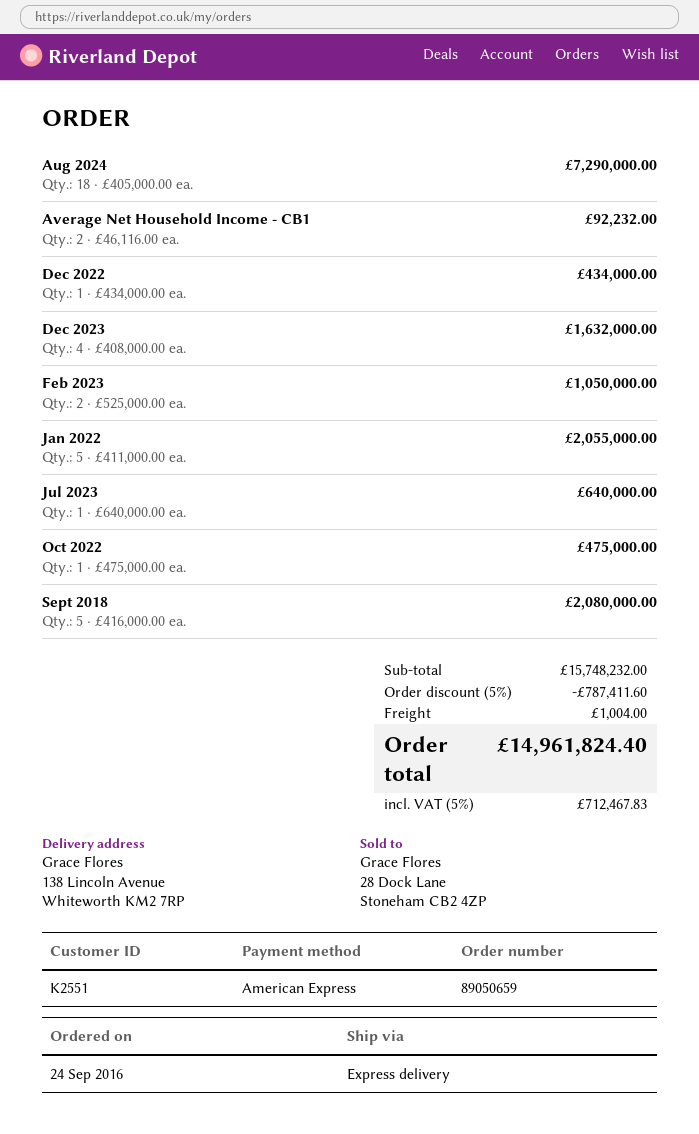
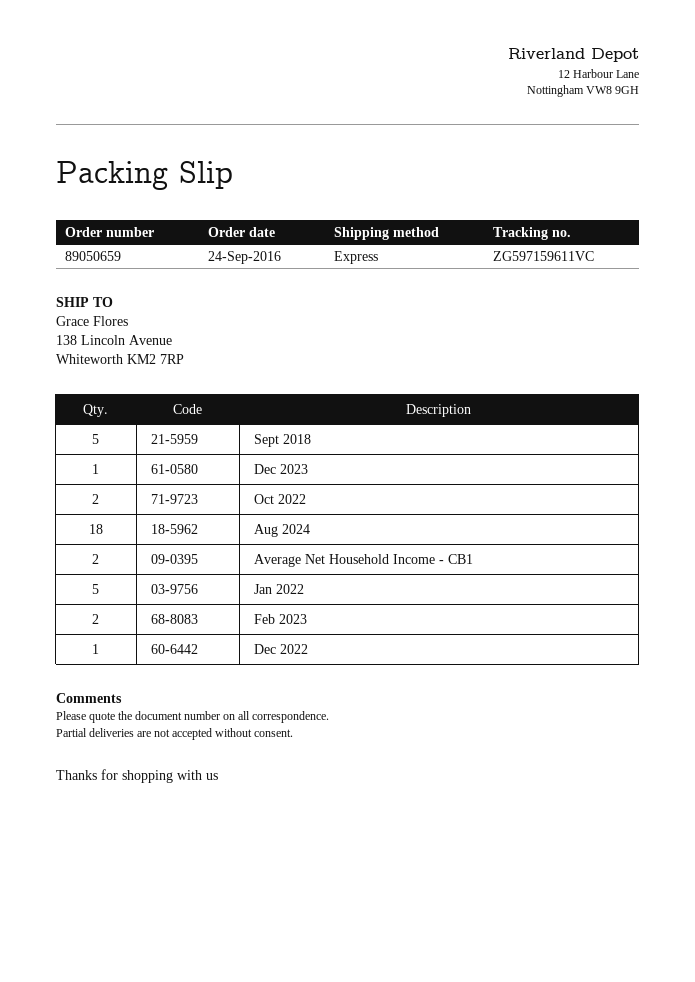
Dec 2023: 4 -> 1
Jul 2023: 1 -> none
Oct 2022: 1 -> 2

